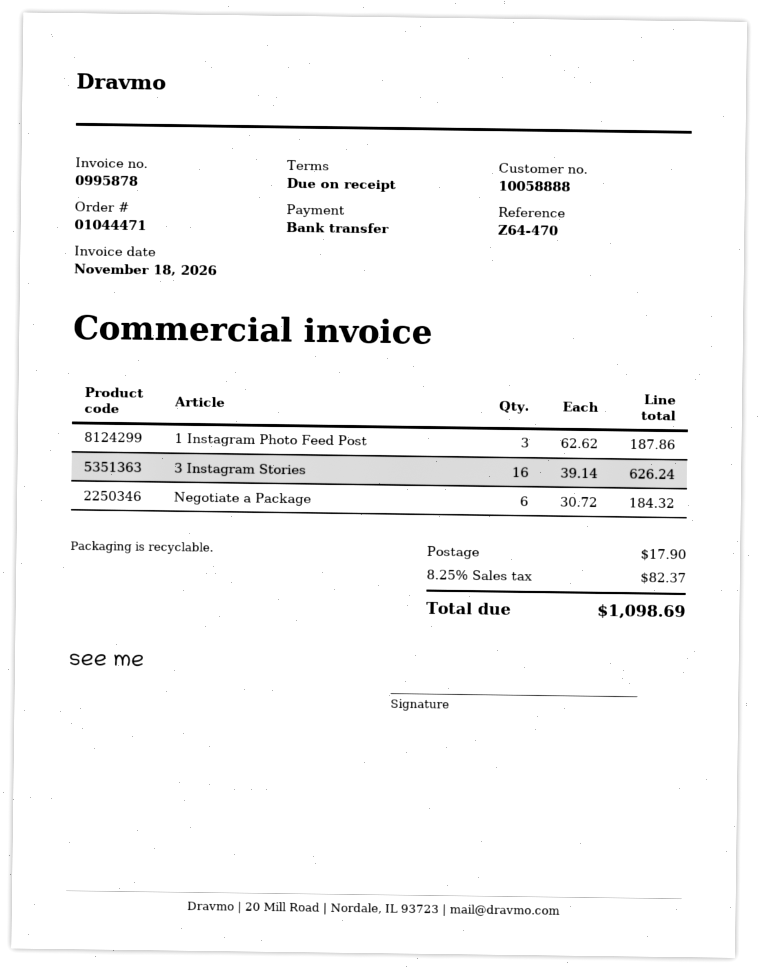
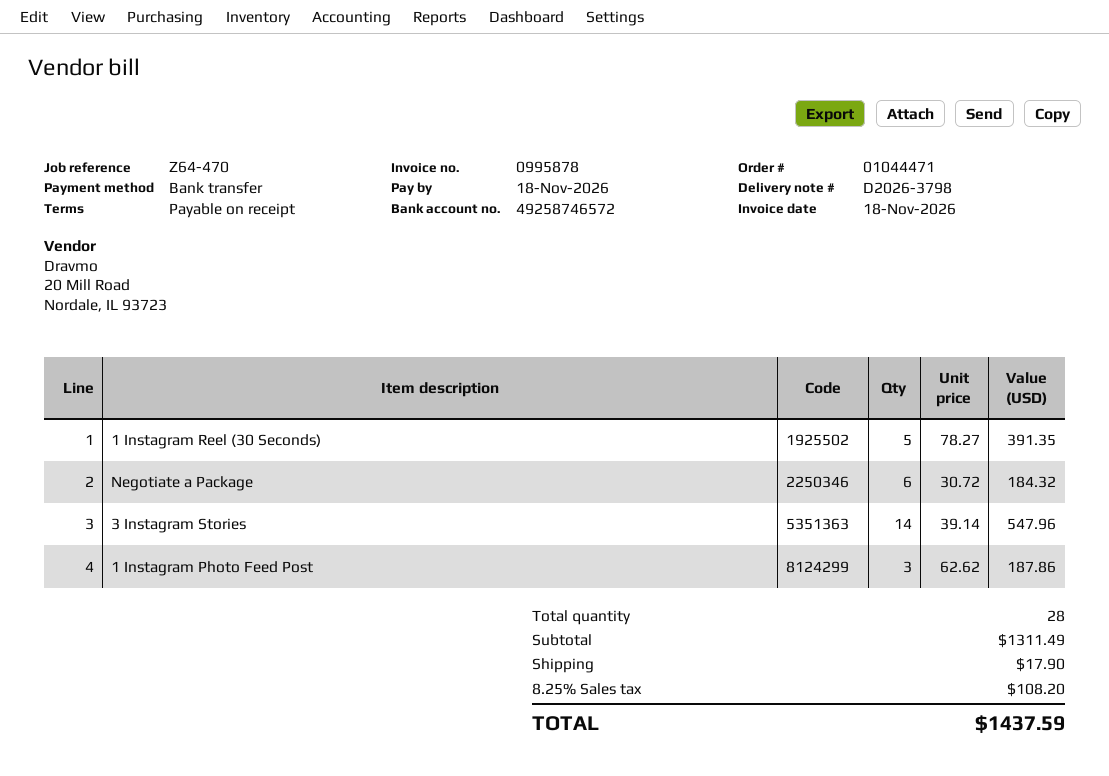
3 Instagram Stories: 16 x 39.14 = 626.24 -> 14 x 39.14 = 547.96
1 Instagram Reel (30 Seconds): none -> 5 x 78.27 = 391.35
tax: 8.25% = 82.37 -> 8.25% = 108.20
total: 1098.69 -> 1437.59

